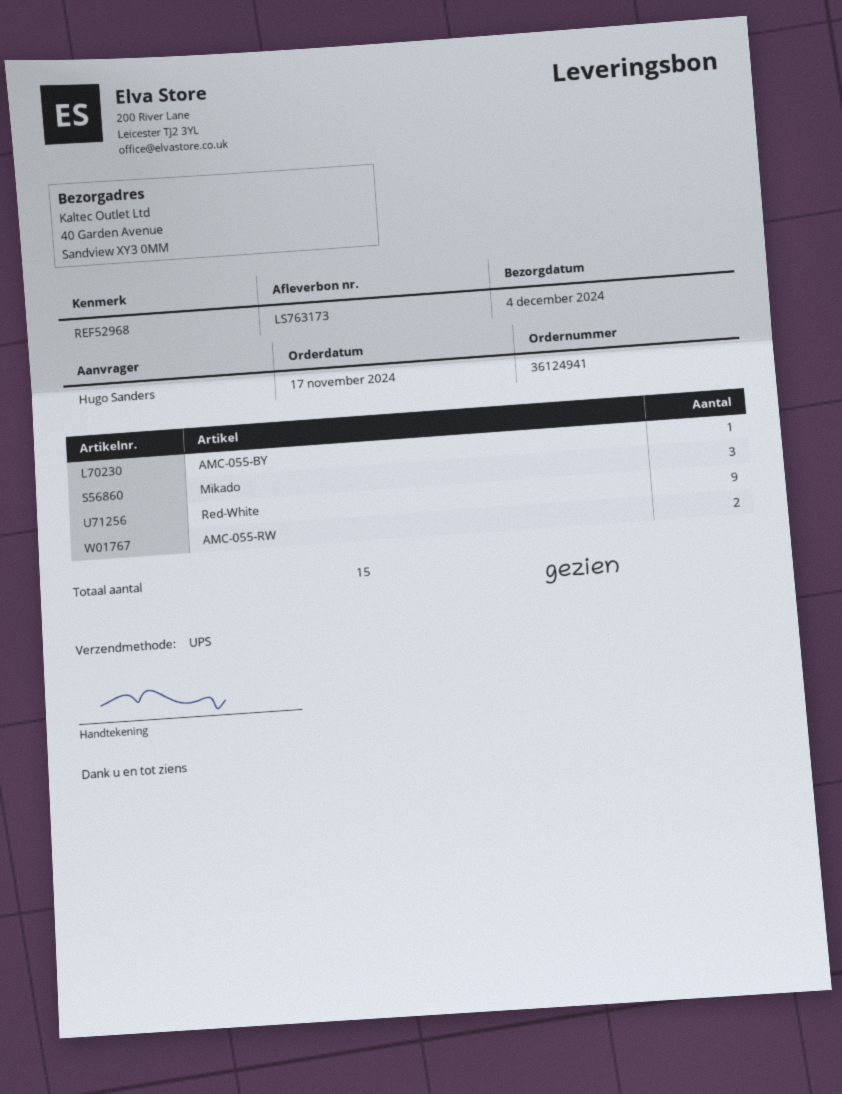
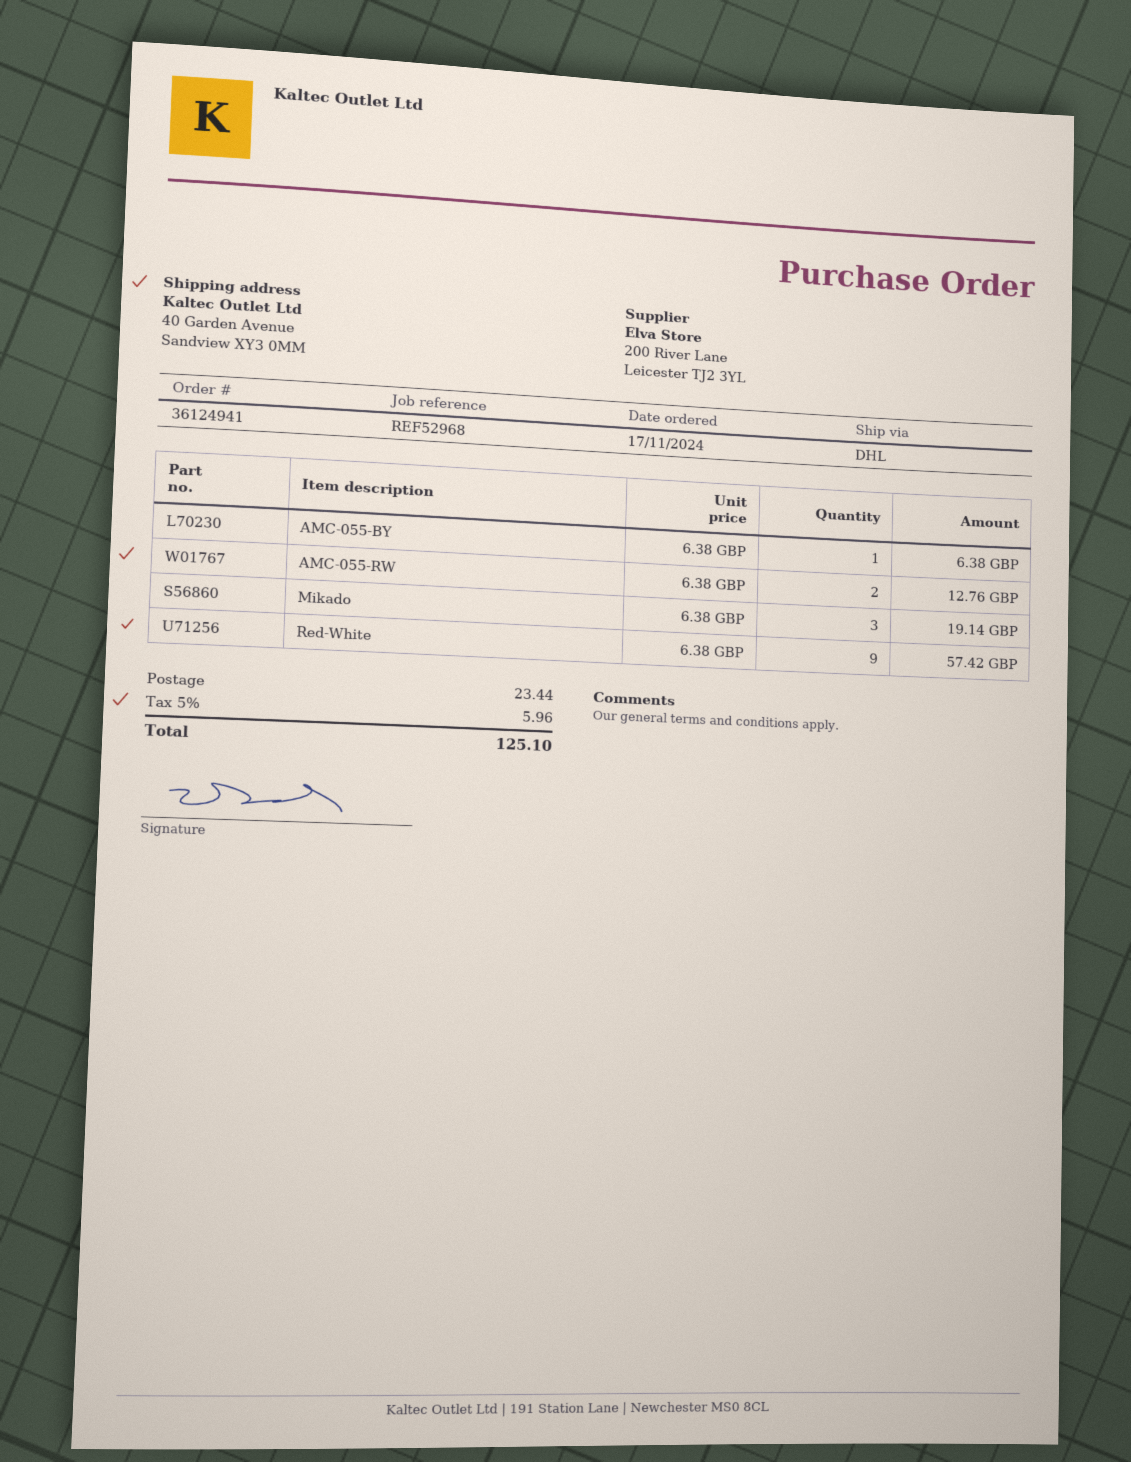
shipping method: UPS -> DHL

